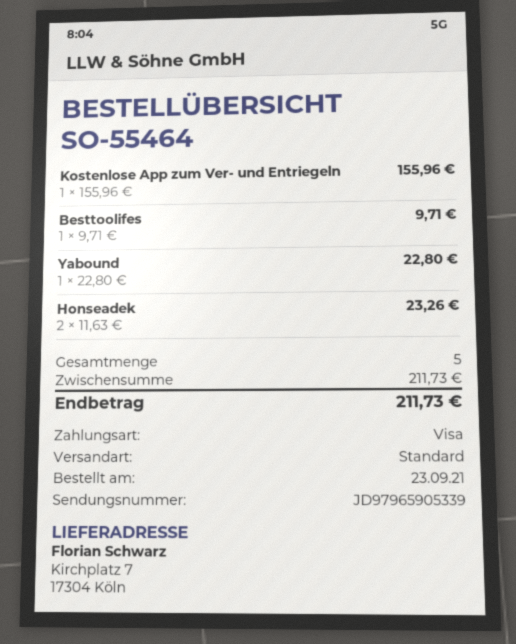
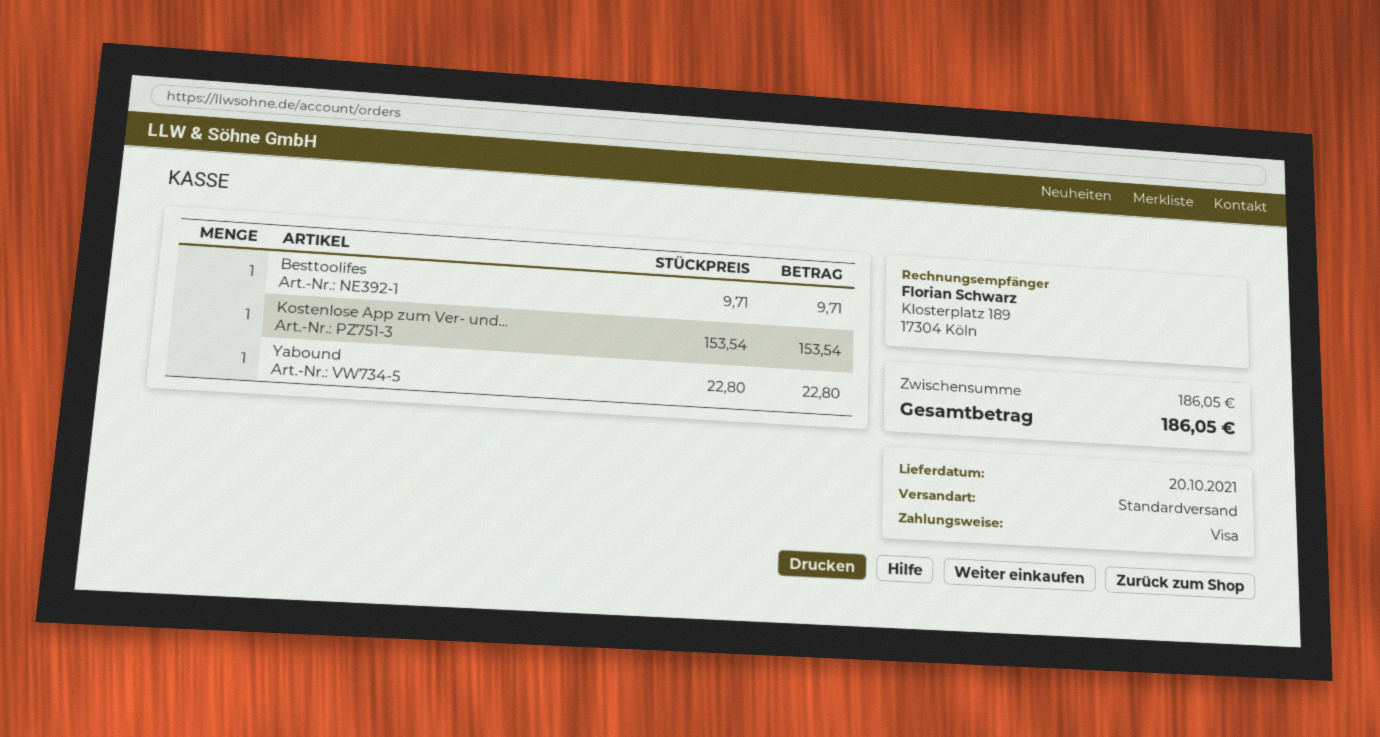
Kostenlose App zum Ver- und Entriegeln: 1 x 155.96 = 155.96 -> 1 x 153.54 = 153.54
Honseadek: 2 x 11.63 = 23.26 -> none
subtotal: 211.73 -> 186.05
total: 211.73 -> 186.05

